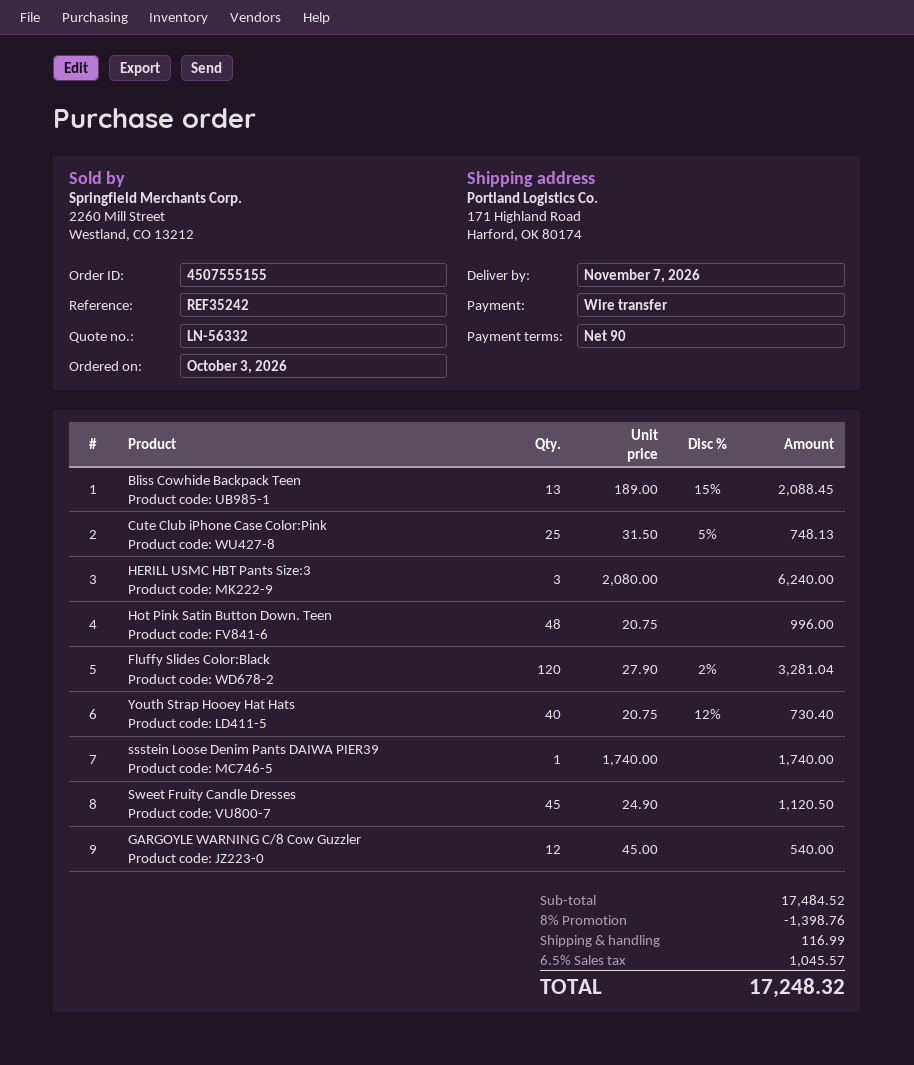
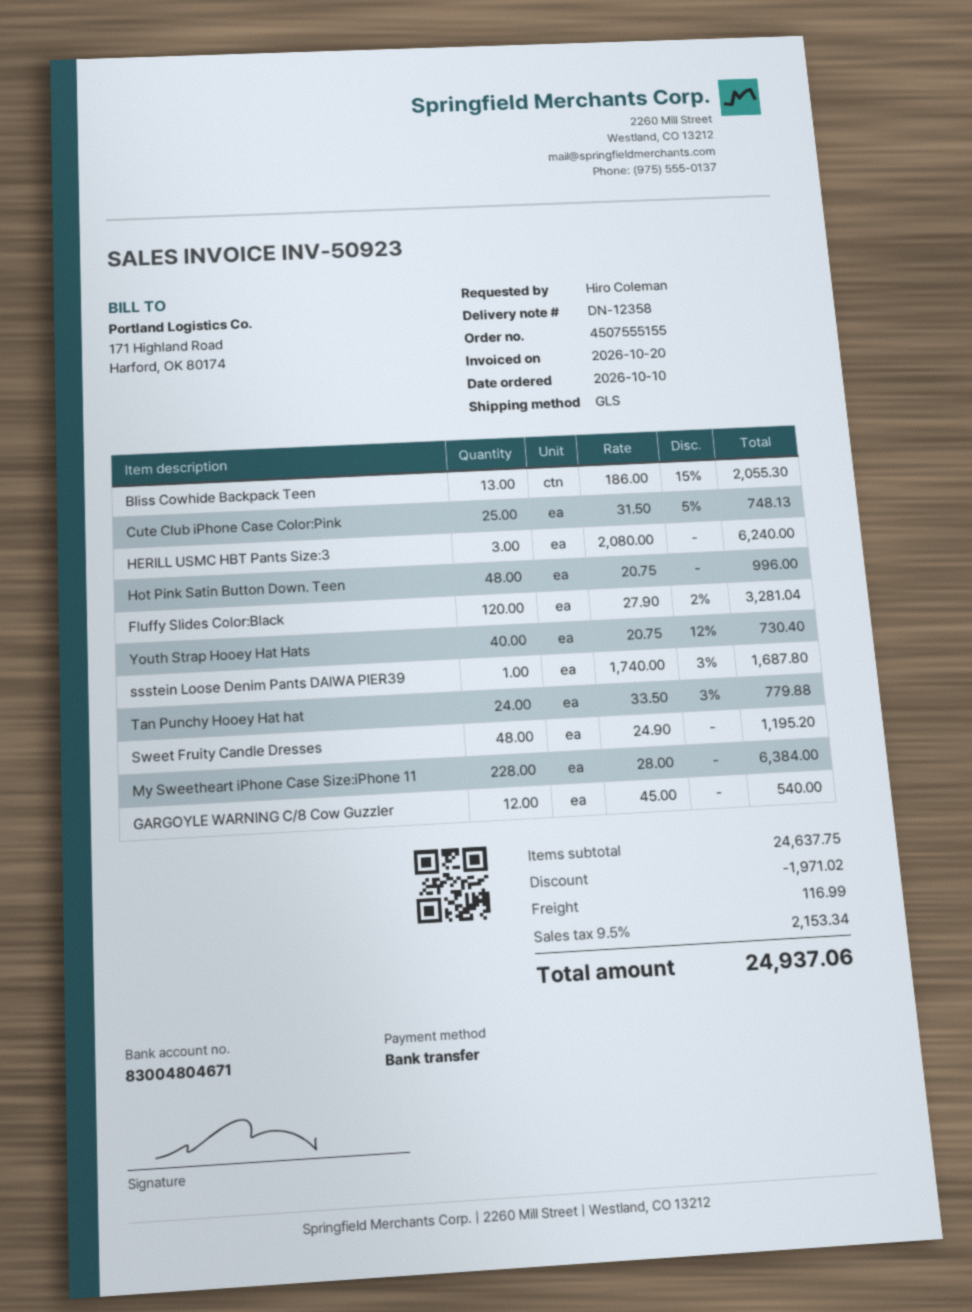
order date: 2026-10-03 -> 2026-10-10
Bliss Cowhide Backpack Teen: 13 x 189.00 - 15% = 2088.45 -> 13 x 186.00 - 15% = 2055.30
ssstein Loose Denim Pants DAIWA PIER39: 1 x 1740.00 = 1740.00 -> 1 x 1740.00 - 3% = 1687.80
Sweet Fruity Candle Dresses: 45 x 24.90 = 1120.50 -> 48 x 24.90 = 1195.20
Tan Punchy Hooey Hat hat: none -> 24 x 33.50 - 3% = 779.88
My Sweetheart iPhone Case Size:iPhone 11: none -> 228 x 28.00 = 6384.00
subtotal: 17484.52 -> 24637.75
discount: 1398.76 -> 1971.02
tax: 6.5% = 1045.57 -> 9.5% = 2153.34
total: 17248.32 -> 24937.06

